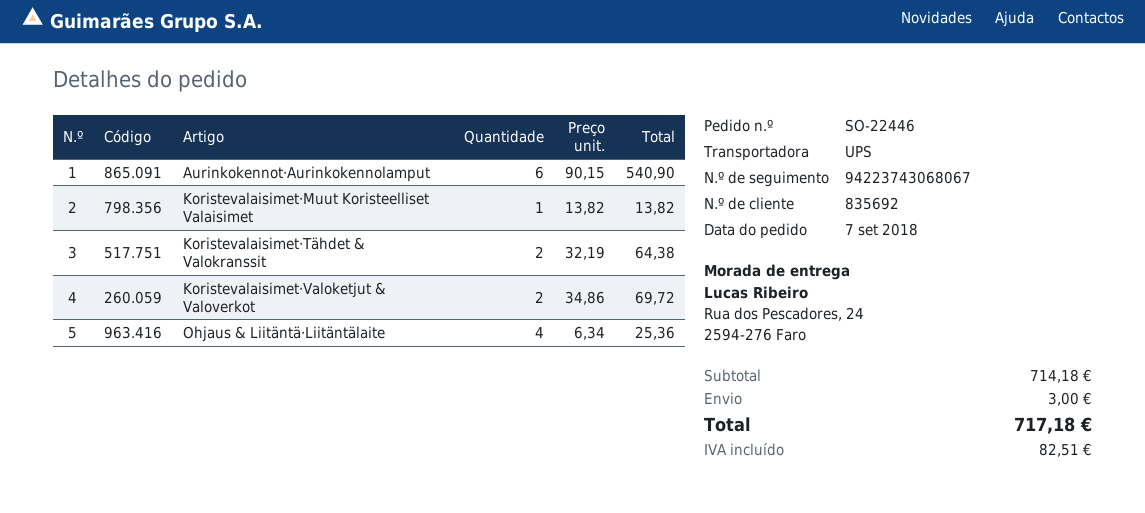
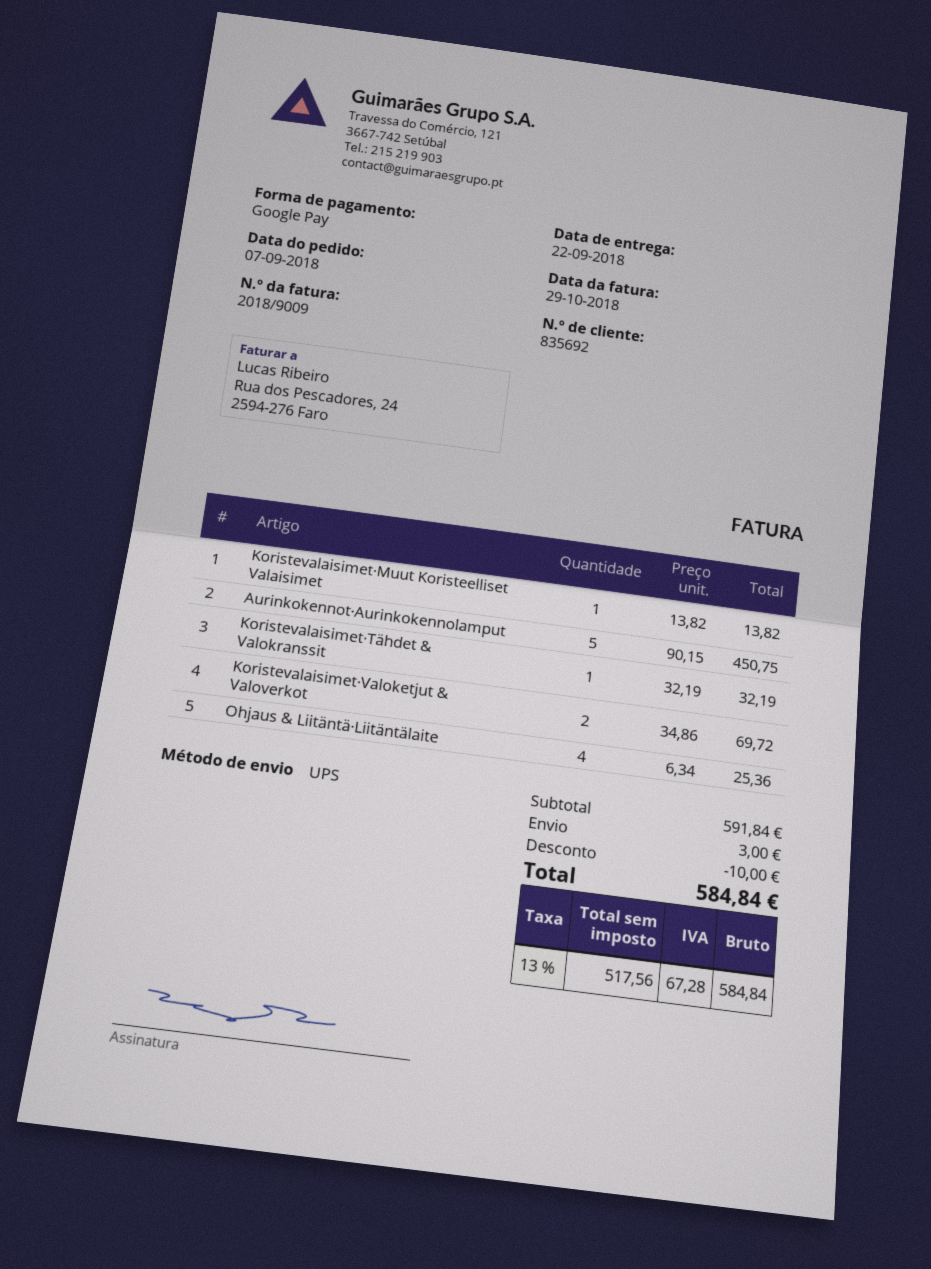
Aurinkokennot·Aurinkokennolamput: 6 x 90.15 = 540.90 -> 5 x 90.15 = 450.75
Koristevalaisimet·Tähdet & Valokranssit: 2 x 32.19 = 64.38 -> 1 x 32.19 = 32.19
subtotal: 714.18 -> 591.84
discount: none -> 10.00
tax: 82.51 -> 67.28
total: 717.18 -> 584.84

